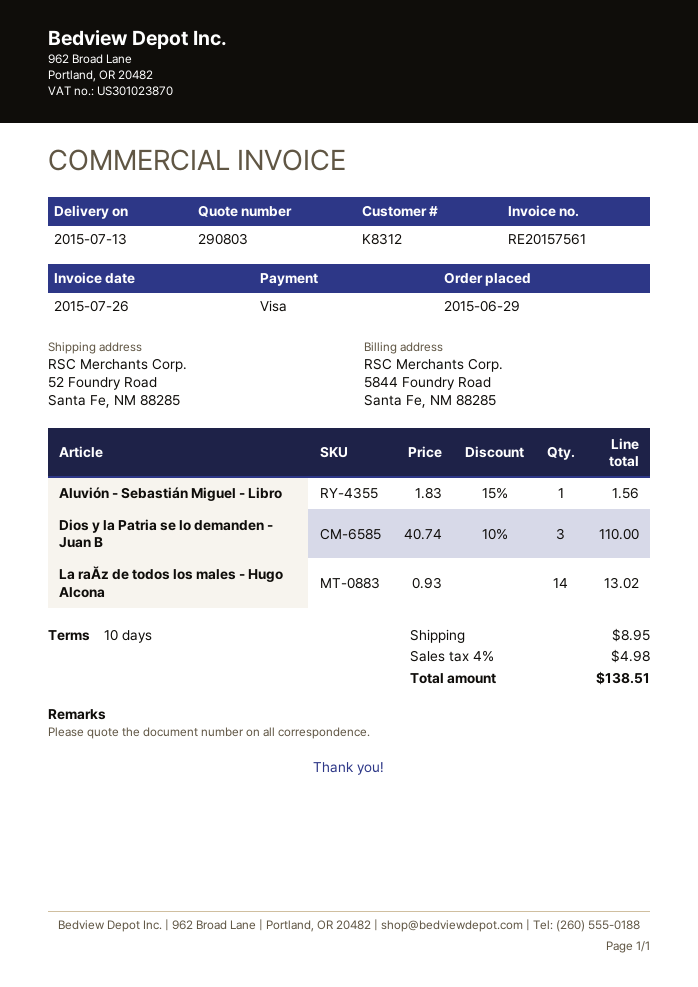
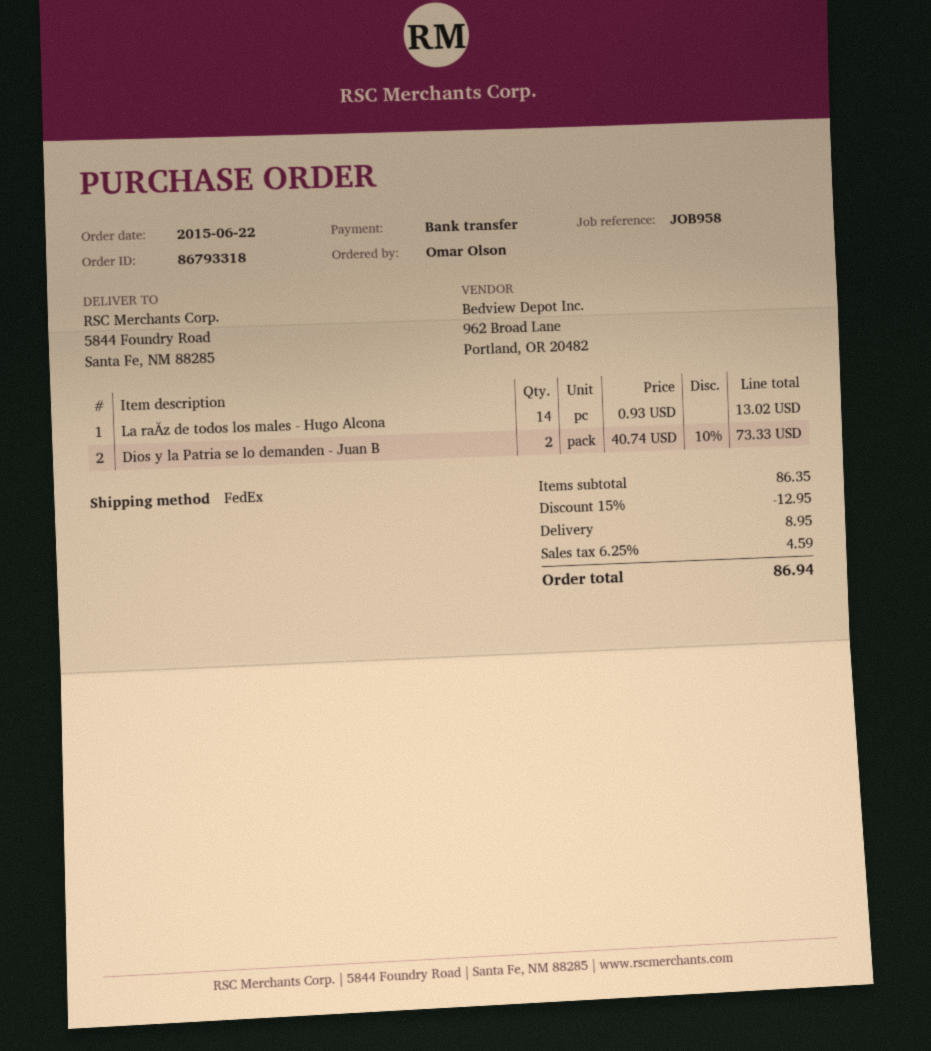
order date: 2015-06-29 -> 2015-06-22
payment method: Visa -> bank transfer
ship to: 52 Foundry Road, Santa Fe, NM 88285 -> 5844 Foundry Road, Santa Fe, NM 88285
Aluvión - Sebastián Miguel - Libro: 1 x 1.83 - 15% = 1.56 -> none
Dios y la Patria se lo demanden - Juan B: 3 x 40.74 - 10% = 110.00 -> 2 x 40.74 - 10% = 73.33
discount: none -> 15% = 12.95
tax: 4% = 4.98 -> 6.25% = 4.59
total: 138.51 -> 86.94

